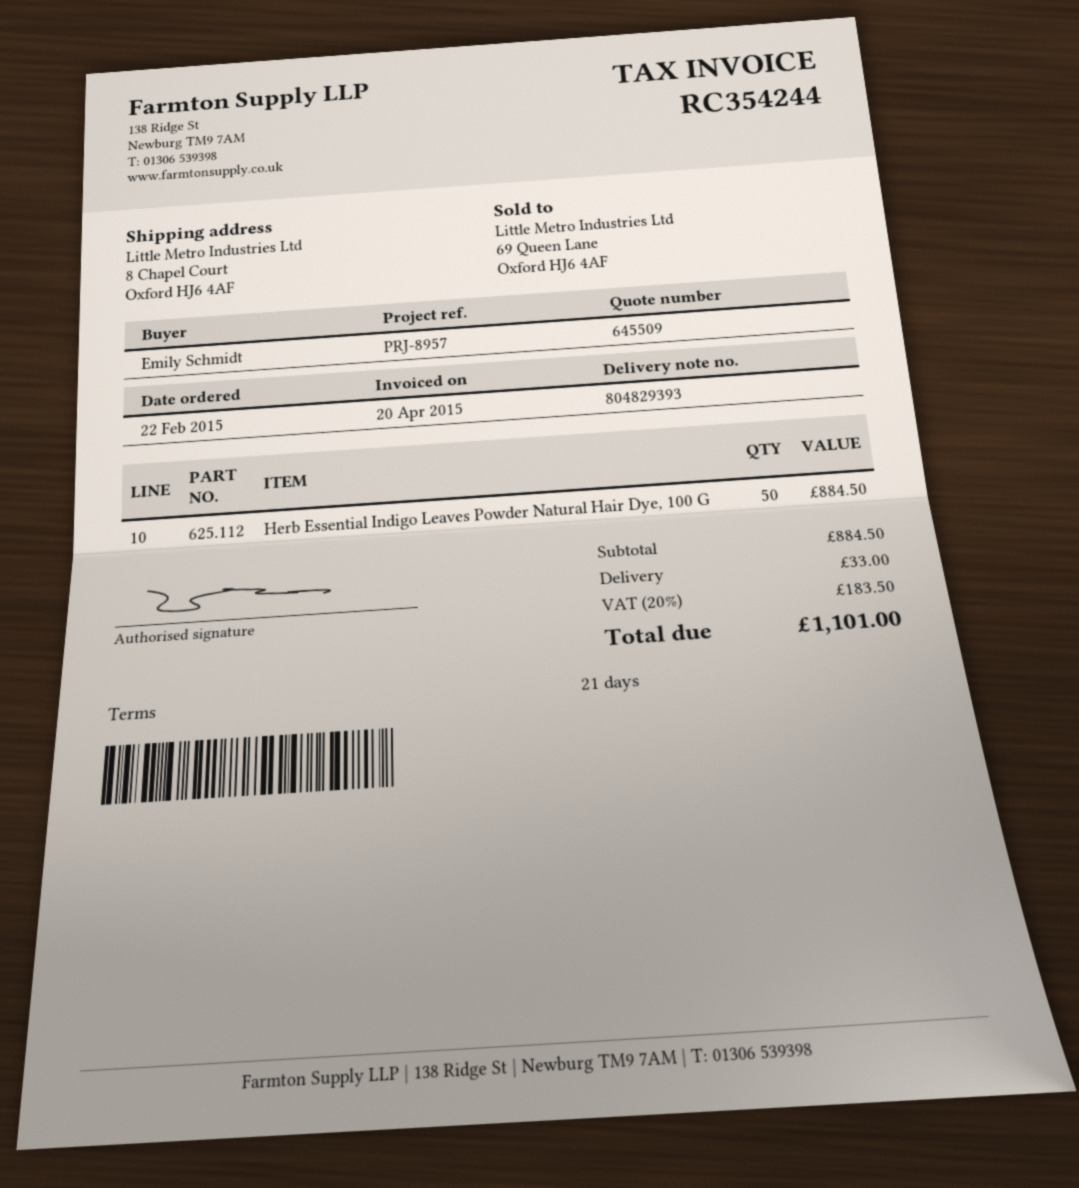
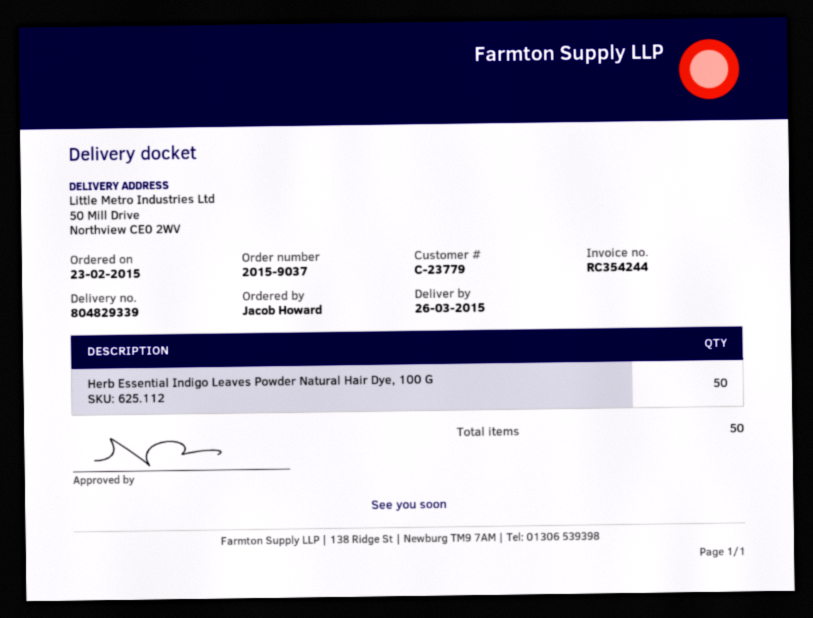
order date: 2015-02-22 -> 2015-02-23
delivery note number: 804829393 -> 804829339
ordered by: Emily Schmidt -> Jacob Howard
ship to: 8 Chapel Court, Oxford HJ6 4AF -> 50 Mill Drive, Northview CE0 2WV

